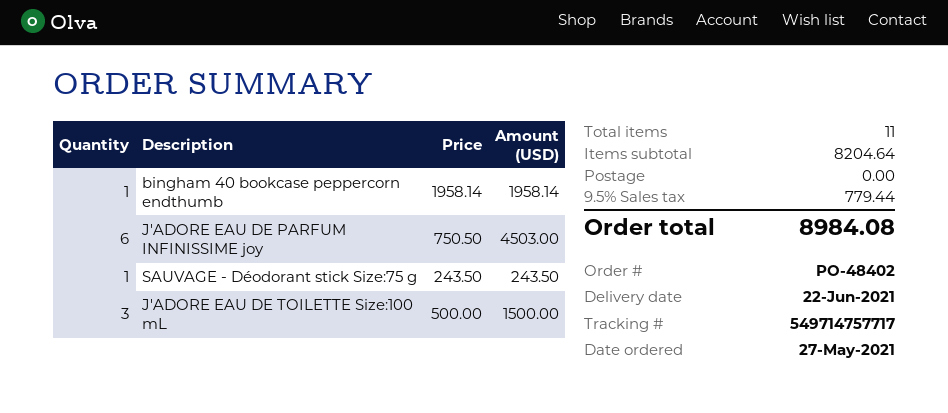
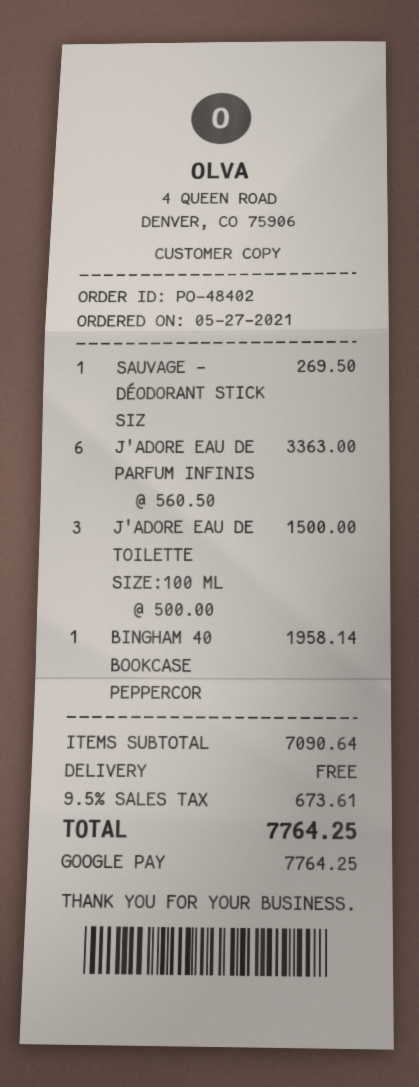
J'ADORE EAU DE PARFUM INFINISSIME joy: 6 x 750.50 = 4503.00 -> 6 x 560.50 = 3363.00
SAUVAGE - Déodorant stick Size:75 g: 1 x 243.50 = 243.50 -> 1 x 269.50 = 269.50
subtotal: 8204.64 -> 7090.64
tax: 9.5% = 779.44 -> 9.5% = 673.61
total: 8984.08 -> 7764.25

